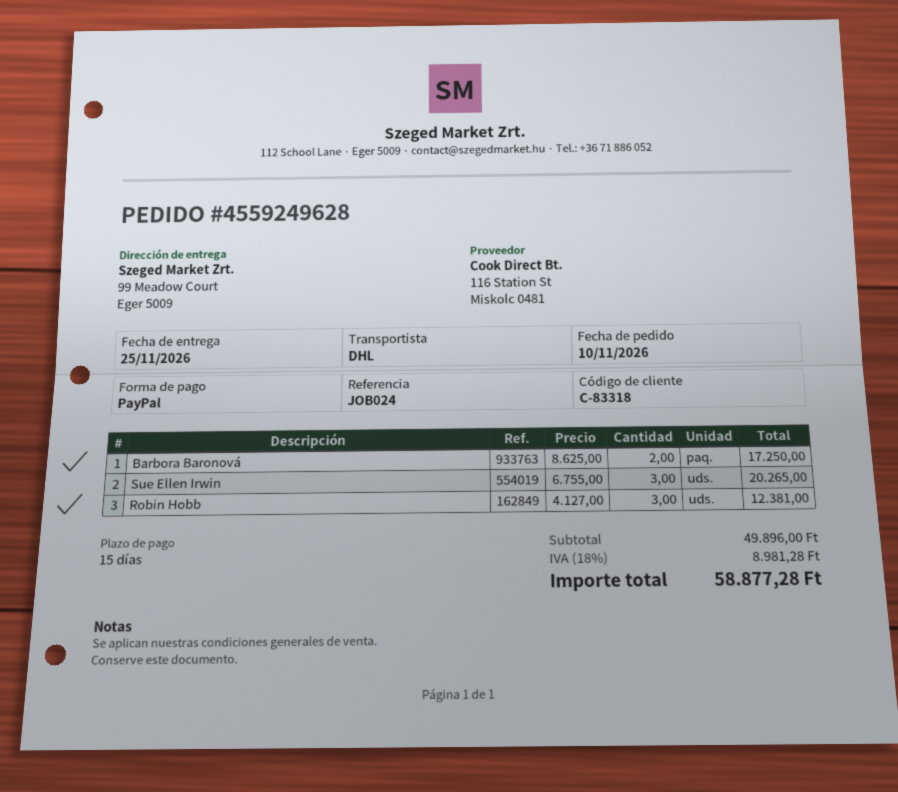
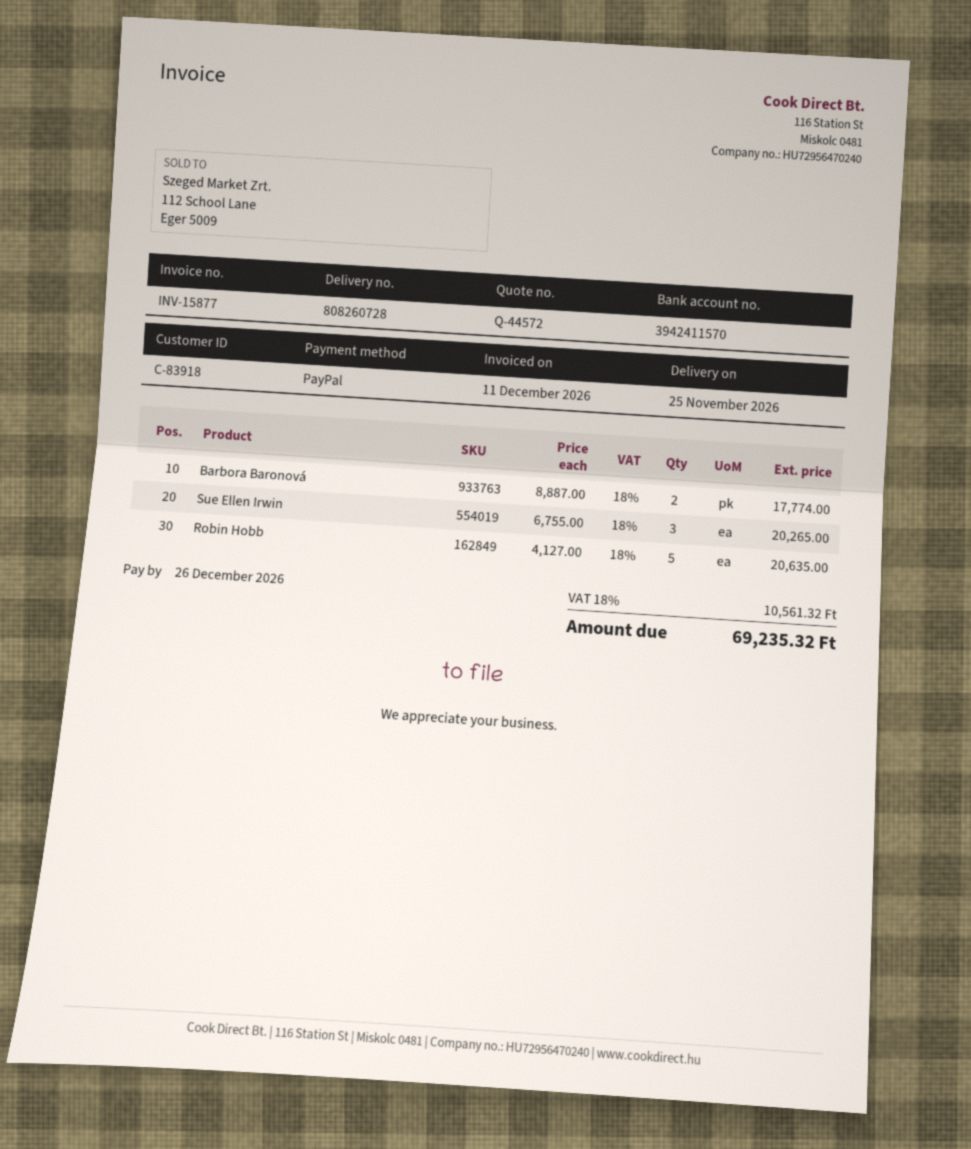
customer number: C-83318 -> C-83918
Barbora Baronová: 2 x 8625.00 = 17250.00 -> 2 x 8887.00 = 17774.00
Robin Hobb: 3 x 4127.00 = 12381.00 -> 5 x 4127.00 = 20635.00
tax: 18% = 8981.28 -> 18% = 10561.32
total: 58877.28 -> 69235.32

